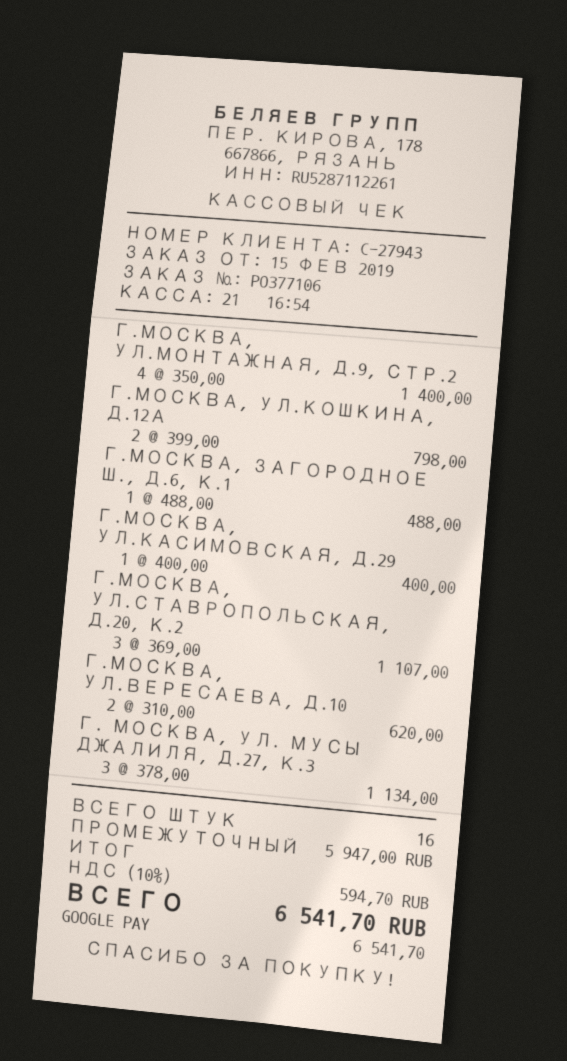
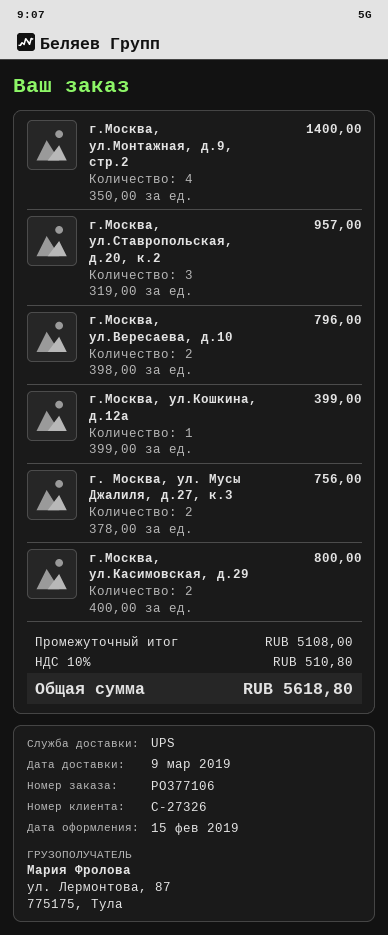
customer number: C-27943 -> C-27326
Г.МОСКВА, УЛ.КОШКИНА, Д.12А: 2 x 399.00 = 798.00 -> 1 x 399.00 = 399.00
Г.МОСКВА, ЗАГОРОДНОЕ Ш., Д.6, К.1: 1 x 488.00 = 488.00 -> none
Г.МОСКВА, УЛ.КАСИМОВСКАЯ, Д.29: 1 x 400.00 = 400.00 -> 2 x 400.00 = 800.00
Г.МОСКВА, УЛ.СТАВРОПОЛЬСКАЯ, Д.20, К.2: 3 x 369.00 = 1107.00 -> 3 x 319.00 = 957.00
Г.МОСКВА, УЛ.ВЕРЕСАЕВА, Д.10: 2 x 310.00 = 620.00 -> 2 x 398.00 = 796.00
Г. МОСКВА, УЛ. МУСЫ ДЖАЛИЛЯ, Д.27, К.3: 3 x 378.00 = 1134.00 -> 2 x 378.00 = 756.00
subtotal: 5947.00 -> 5108.00
tax: 10% = 594.70 -> 10% = 510.80
total: 6541.70 -> 5618.80

